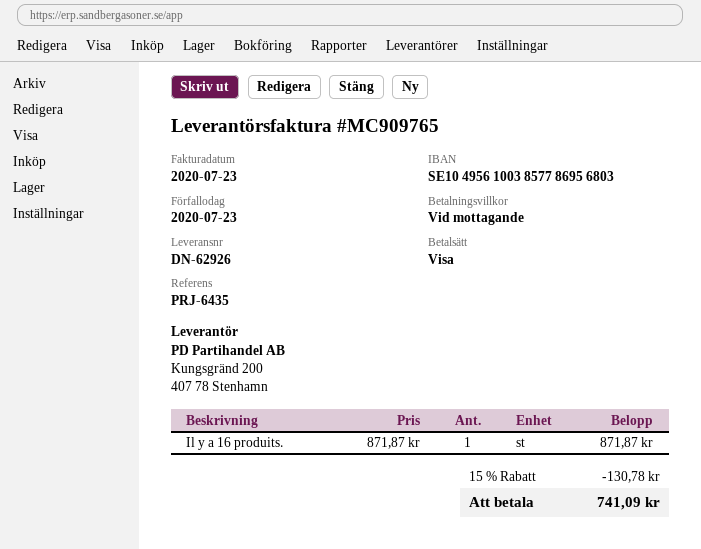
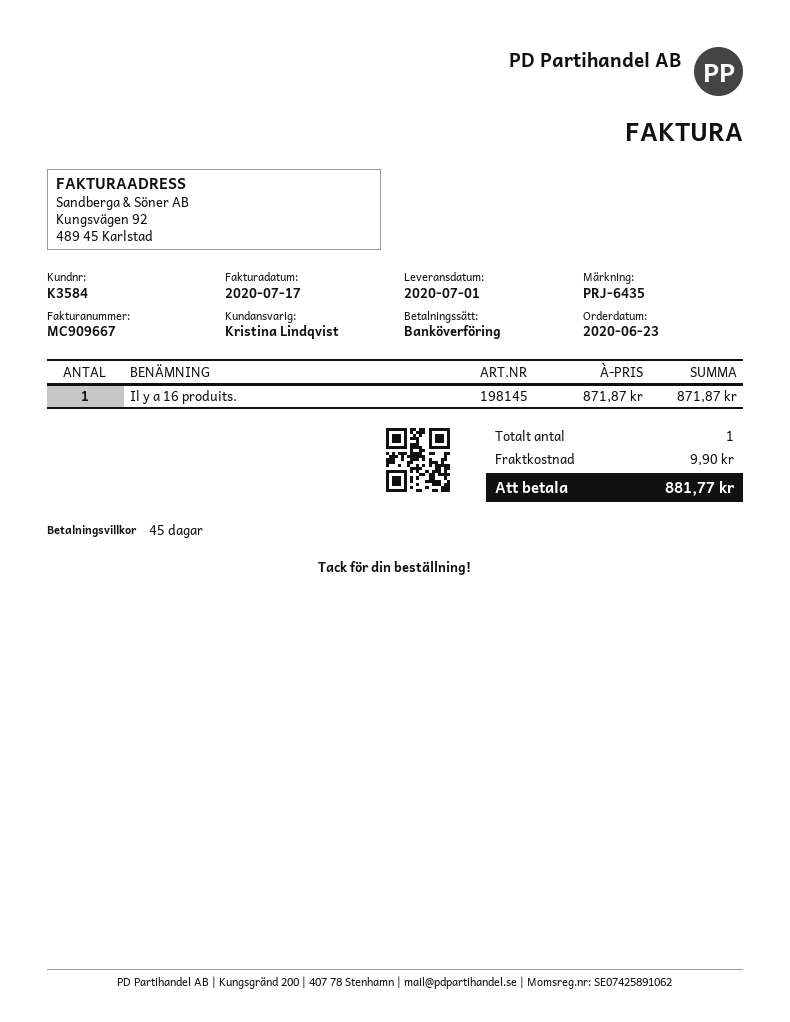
invoice number: MC909765 -> MC909667
invoice date: 2020-07-23 -> 2020-07-17
payment terms: on receipt -> 45 days
payment method: Visa -> bank transfer
discount: 15% = 130.78 -> none
shipping: none -> 9.90
total: 741.09 -> 881.77

